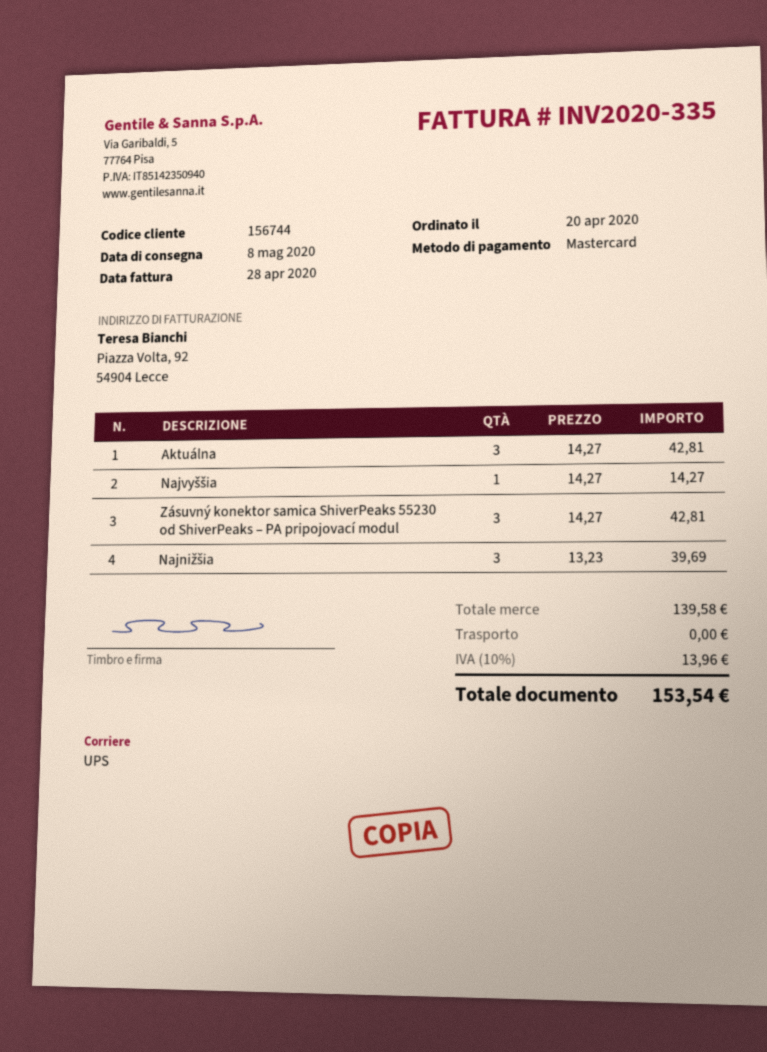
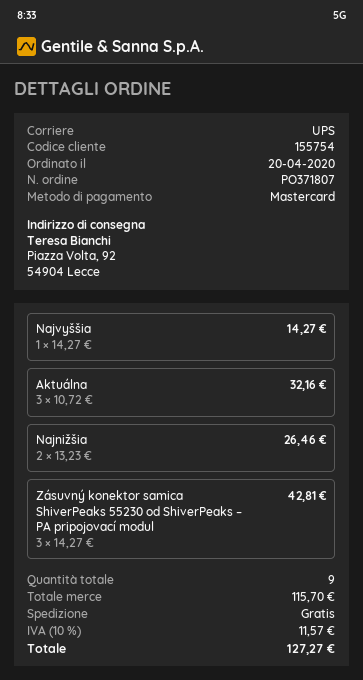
customer number: 156744 -> 155754
Aktuálna: 3 x 14.27 = 42.81 -> 3 x 10.72 = 32.16
Najnižšia: 3 x 13.23 = 39.69 -> 2 x 13.23 = 26.46
subtotal: 139.58 -> 115.70
tax: 10% = 13.96 -> 10% = 11.57
total: 153.54 -> 127.27

